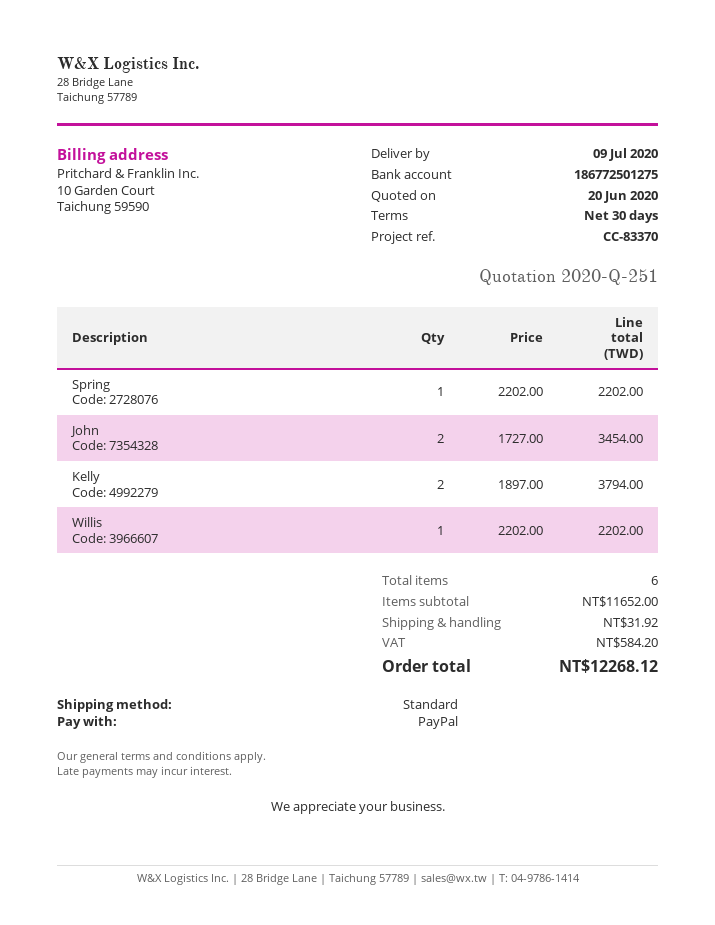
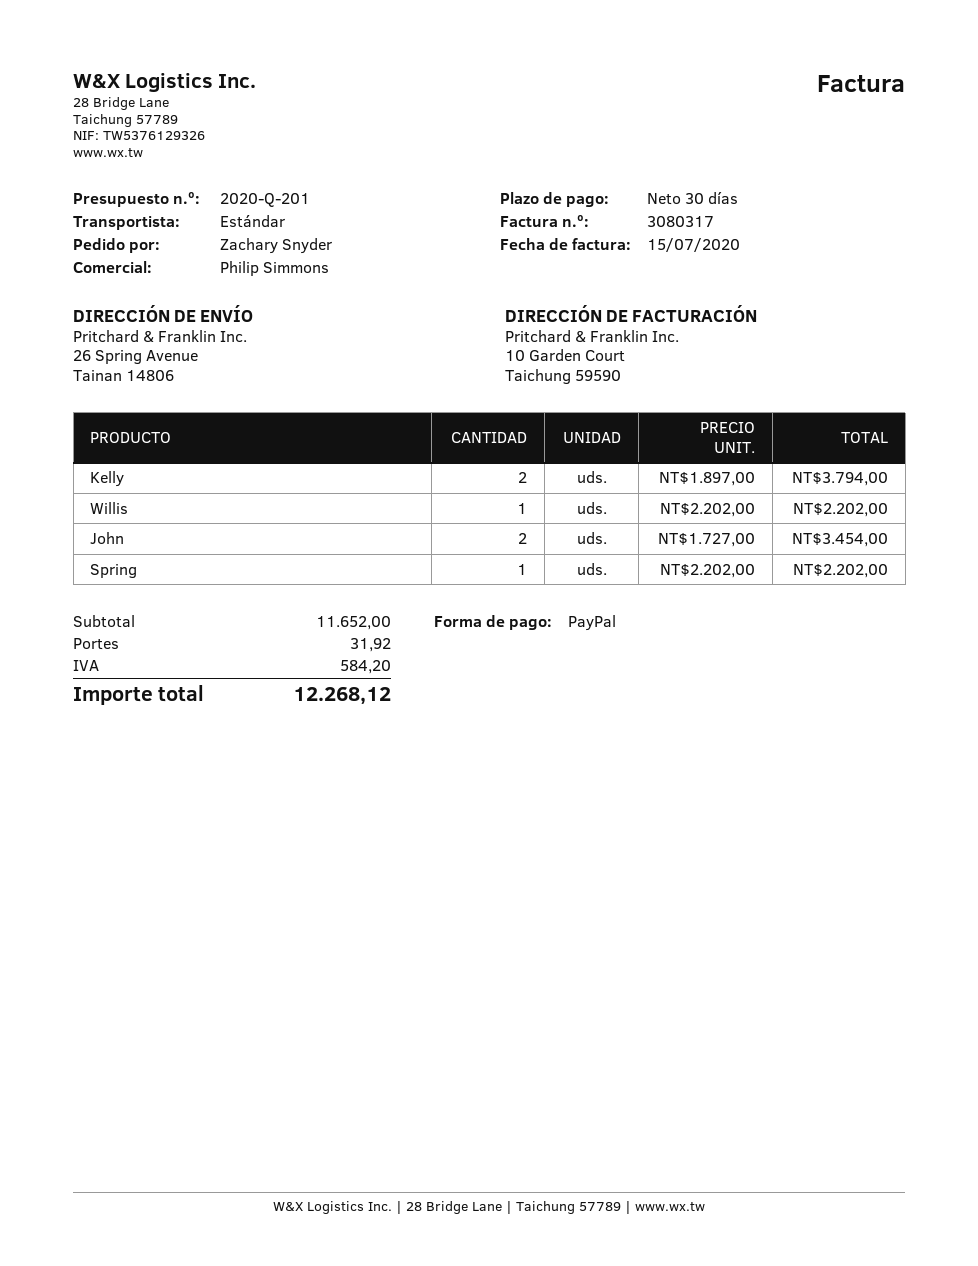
quote number: 2020-Q-251 -> 2020-Q-201

